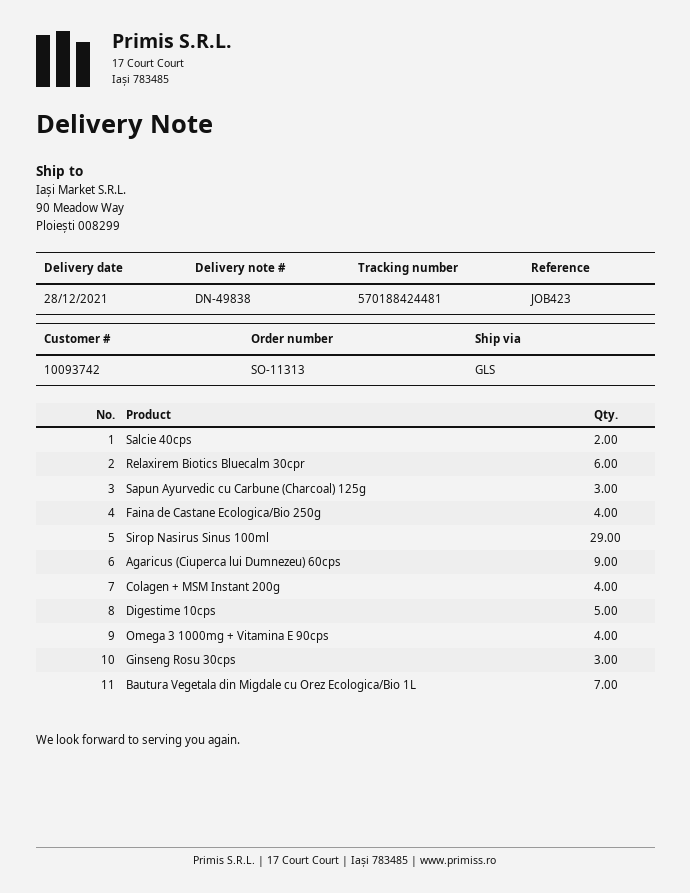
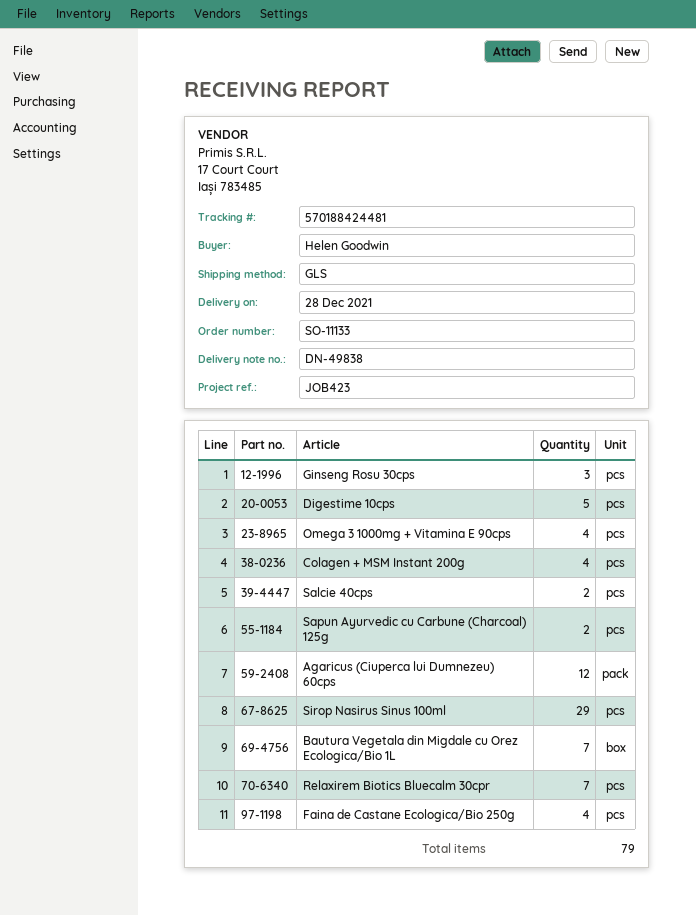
order number: SO-11313 -> SO-11133
Relaxirem Biotics Bluecalm 30cpr: 6 -> 7
Sapun Ayurvedic cu Carbune (Charcoal) 125g: 3 -> 2
Agaricus (Ciuperca lui Dumnezeu) 60cps: 9 -> 12

